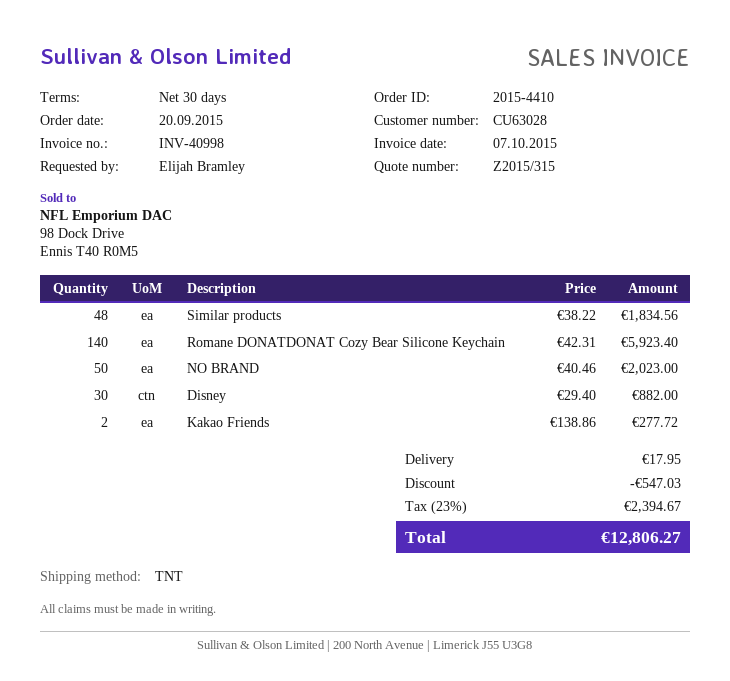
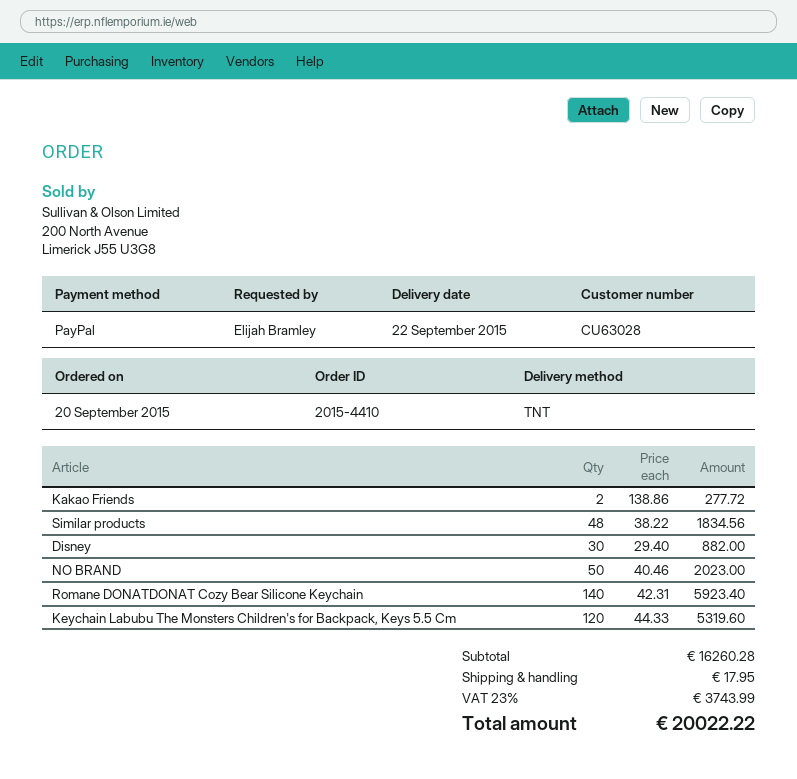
Keychain Labubu The Monsters Children's for Backpack, Keys 5.5 Cm: none -> 120 x 44.33 = 5319.60
discount: 547.03 -> none
tax: 23% = 2394.67 -> 23% = 3743.99
total: 12806.27 -> 20022.22

